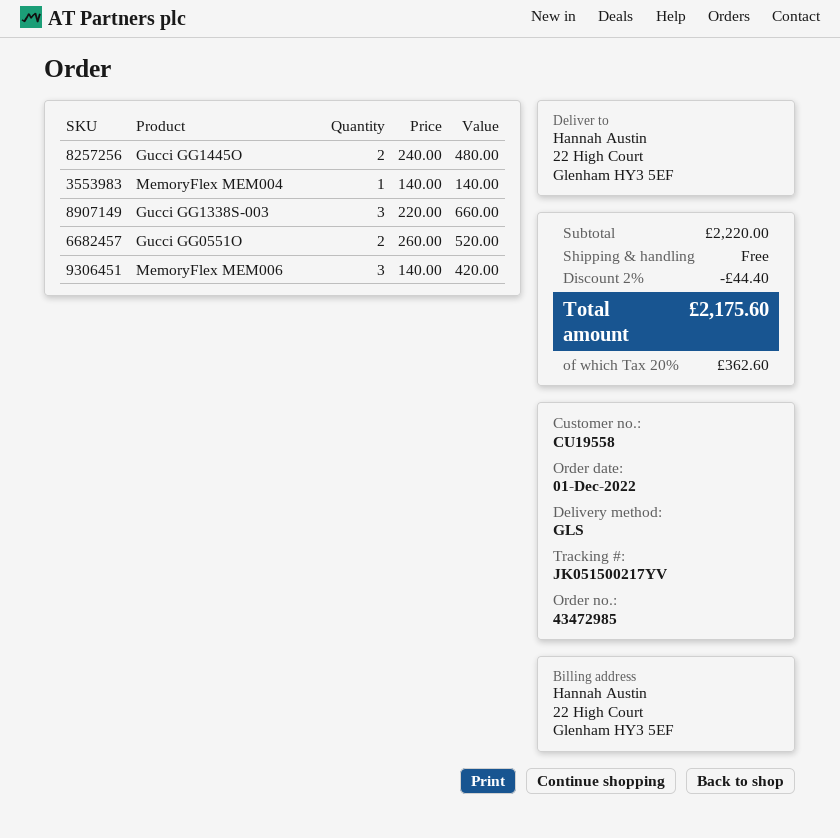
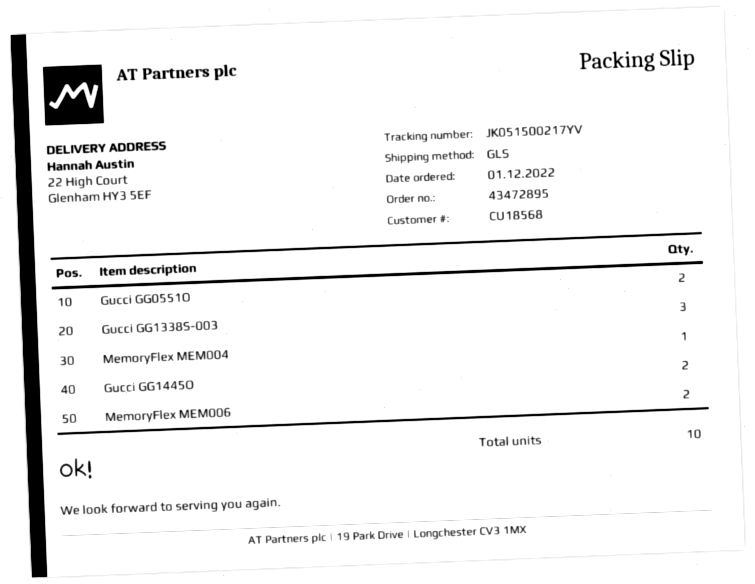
order number: 43472985 -> 43472895
customer number: CU19558 -> CU18568
MemoryFlex MEM006: 3 -> 2

